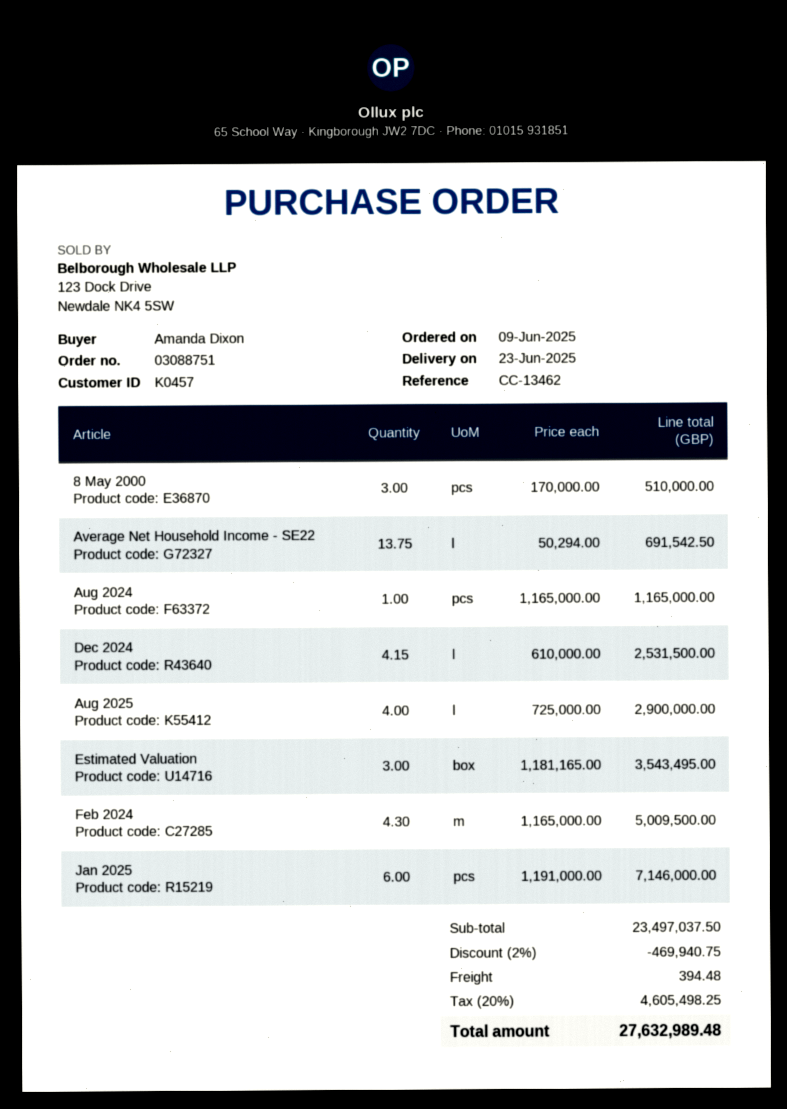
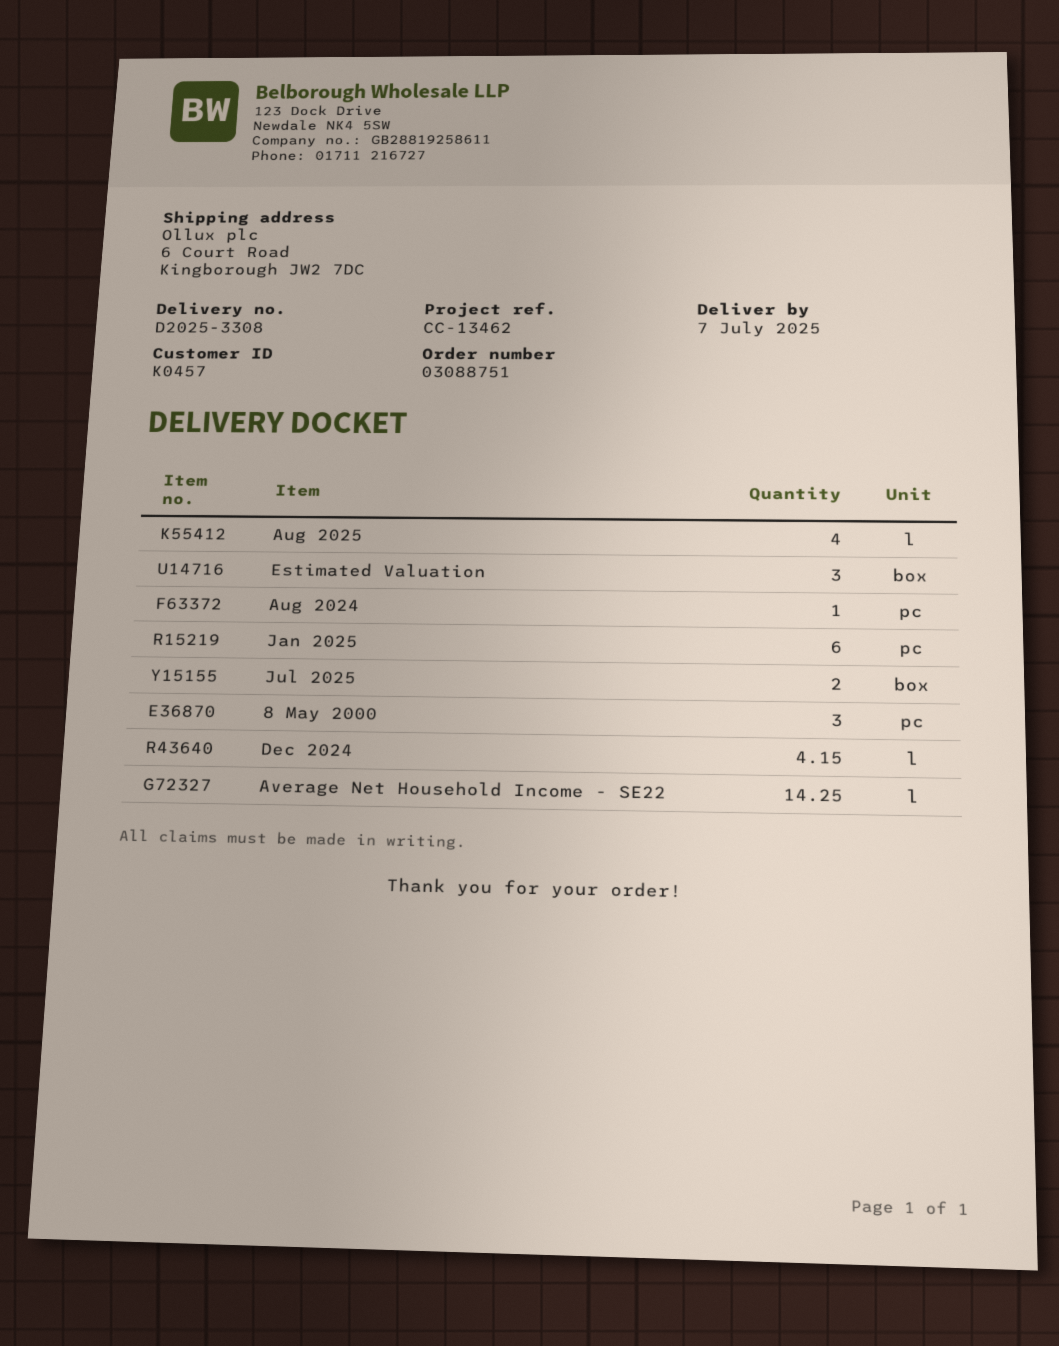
delivery date: 2025-06-23 -> 2025-07-07
Average Net Household Income - SE22: 13.75 -> 14.25
Feb 2024: 4.3 -> none
Jul 2025: none -> 2

